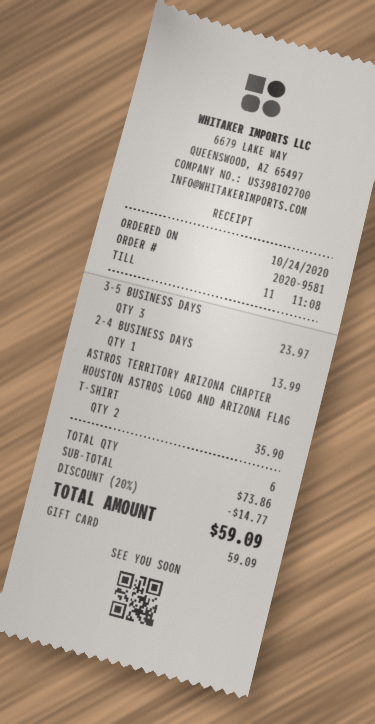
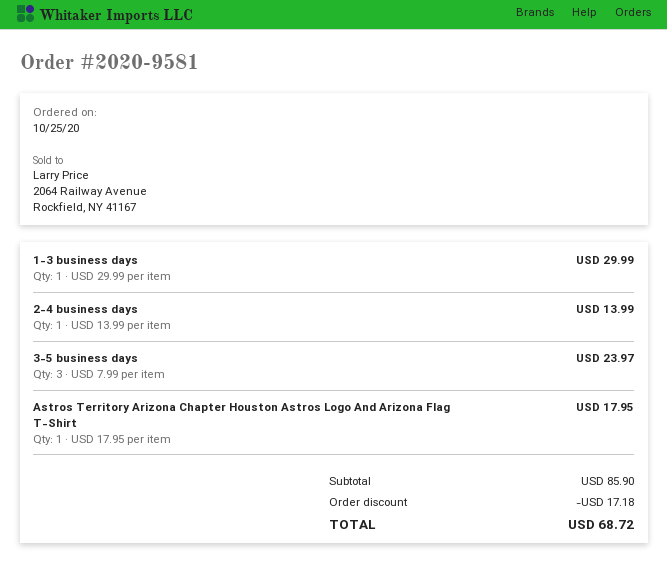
order date: 2020-10-24 -> 2020-10-25
ASTROS TERRITORY ARIZONA CHAPTER HOUSTON ASTROS LOGO AND ARIZONA FLAG T-SHIRT: 2 for 35.90 -> 1 for 17.95
1-3 business days: none -> 1 for 29.99
subtotal: 73.86 -> 85.90
discount: 14.77 -> 17.18
total: 59.09 -> 68.72

